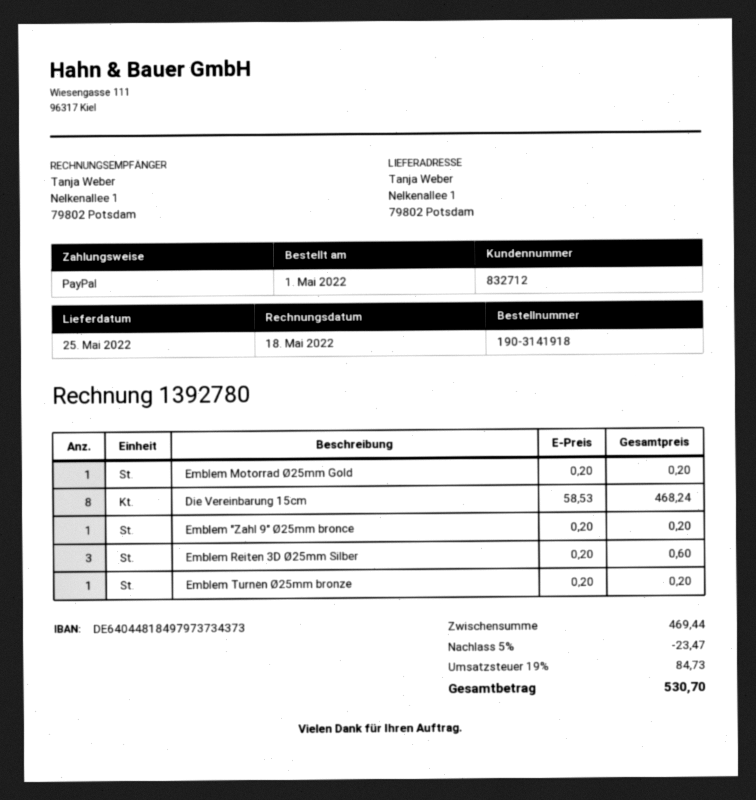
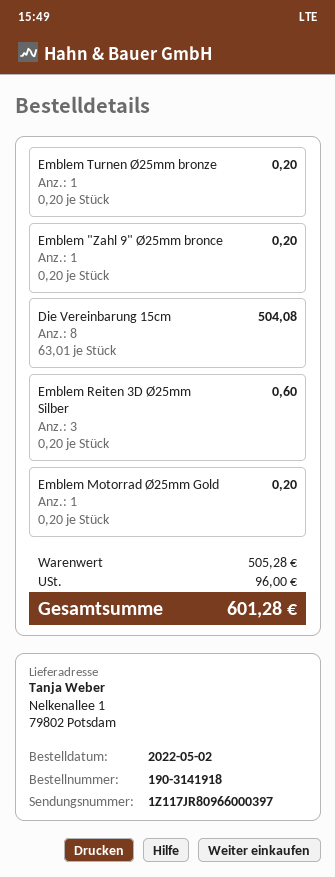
order date: 2022-05-01 -> 2022-05-02
Die Vereinbarung 15cm: 8 x 58.53 = 468.24 -> 8 x 63.01 = 504.08
subtotal: 469.44 -> 505.28
discount: 5% = 23.47 -> none
tax: 84.73 -> 96.00
total: 530.70 -> 601.28

